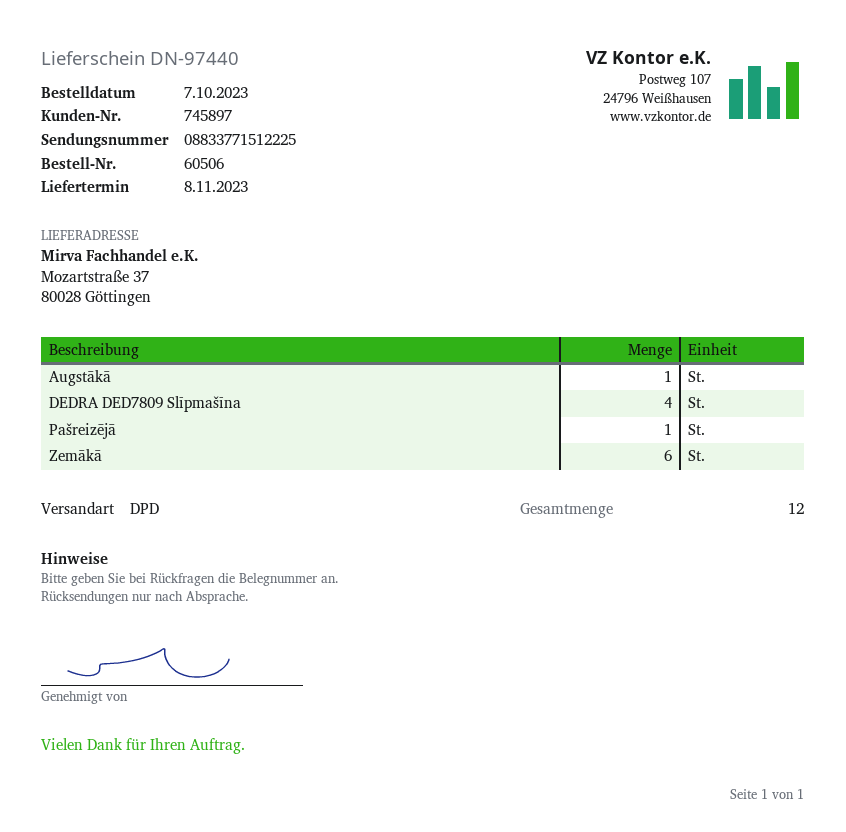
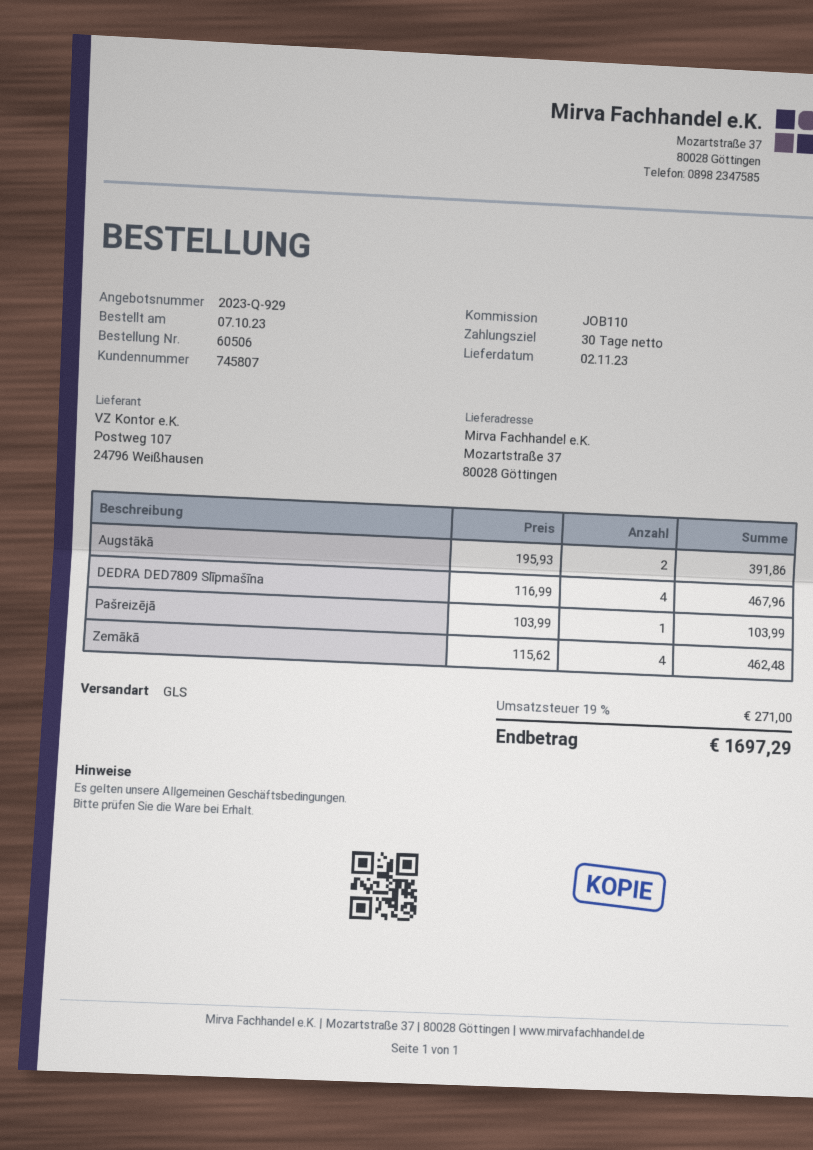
delivery date: 2023-11-08 -> 2023-11-02
customer number: 745897 -> 745807
shipping method: DPD -> GLS
Augstākā: 1 -> 2
Zemākā: 6 -> 4

